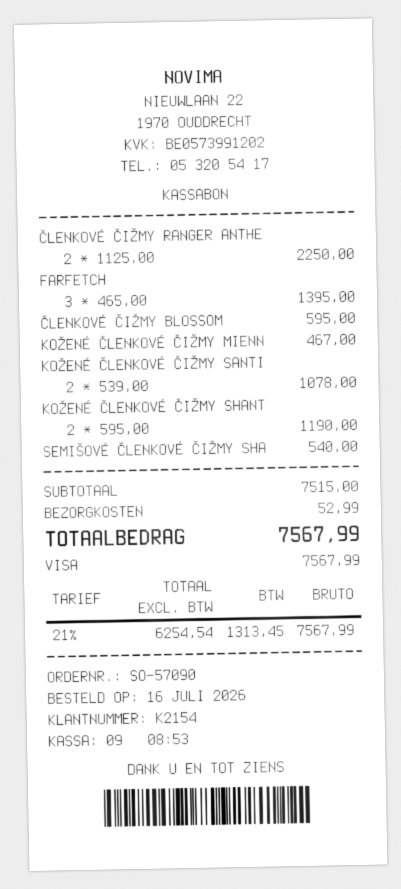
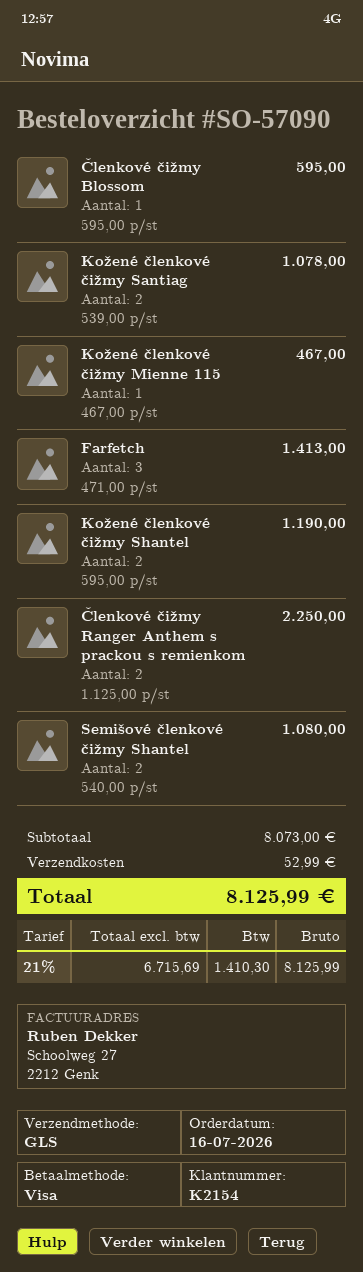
FARFETCH: 3 x 465.00 = 1395.00 -> 3 x 471.00 = 1413.00
SEMIŠOVÉ ČLENKOVÉ ČIŽMY SHA: 1 x 540.00 = 540.00 -> 2 x 540.00 = 1080.00
subtotal: 7515.00 -> 8073.00
net: 6254.54 -> 6715.69
tax: 21% = 1313.45 -> 21% = 1410.30
total: 7567.99 -> 8125.99

